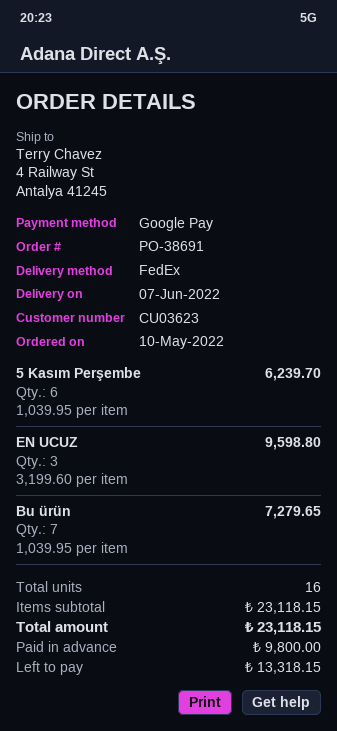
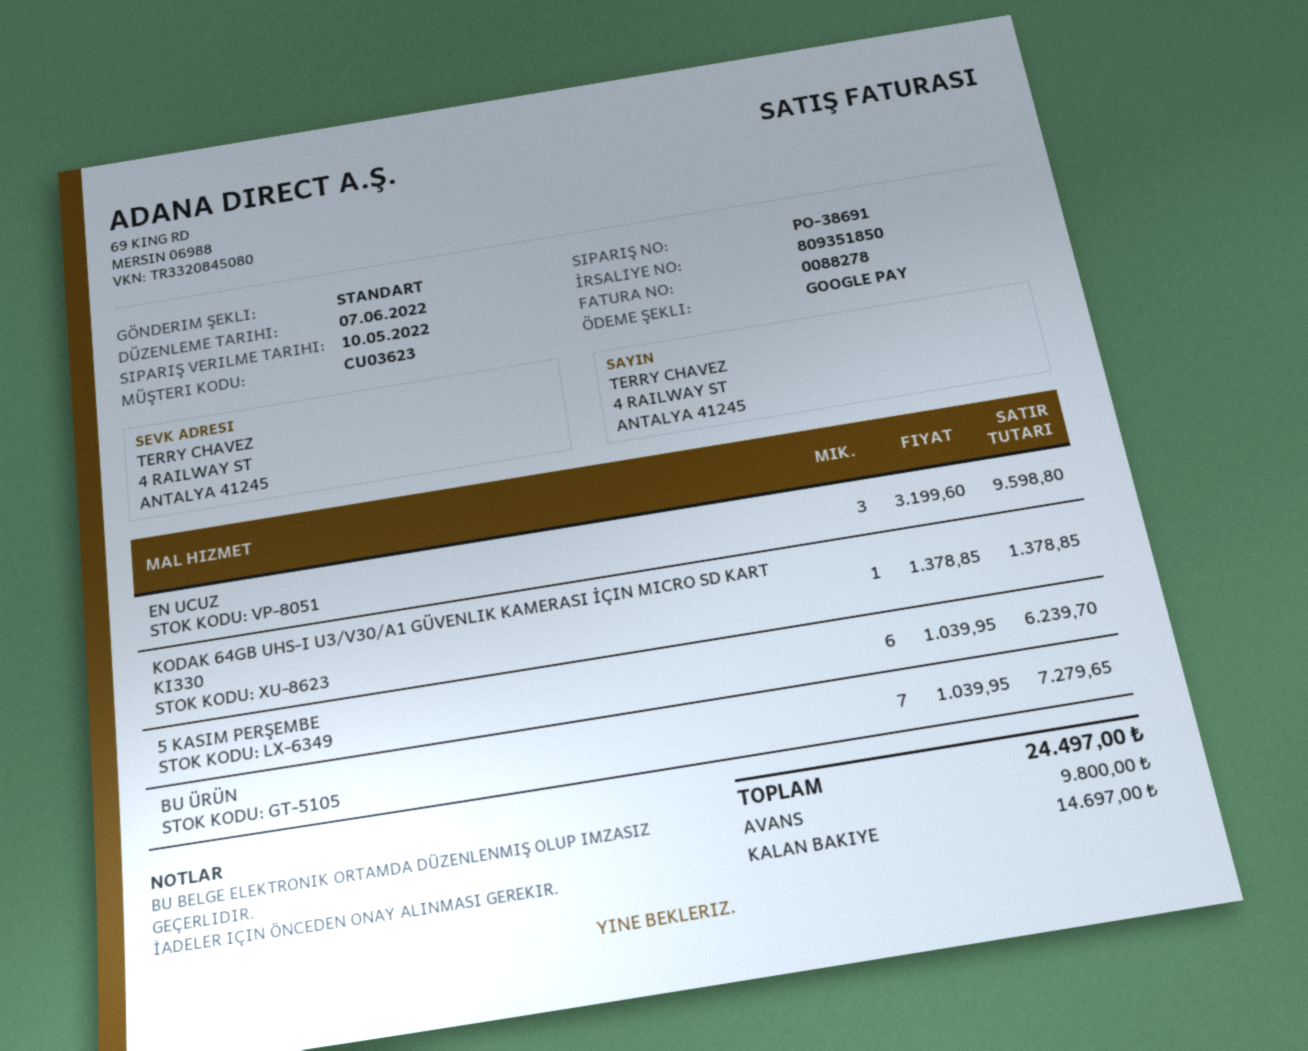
shipping method: FedEx -> standard
KODAK 64GB UHS-I U3/V30/A1 GÜVENLIK KAMERASI İÇIN MICRO SD KART KI330: none -> 1 x 1378.85 = 1378.85
total: 23118.15 -> 24497.00
balance: 13318.15 -> 14697.00

